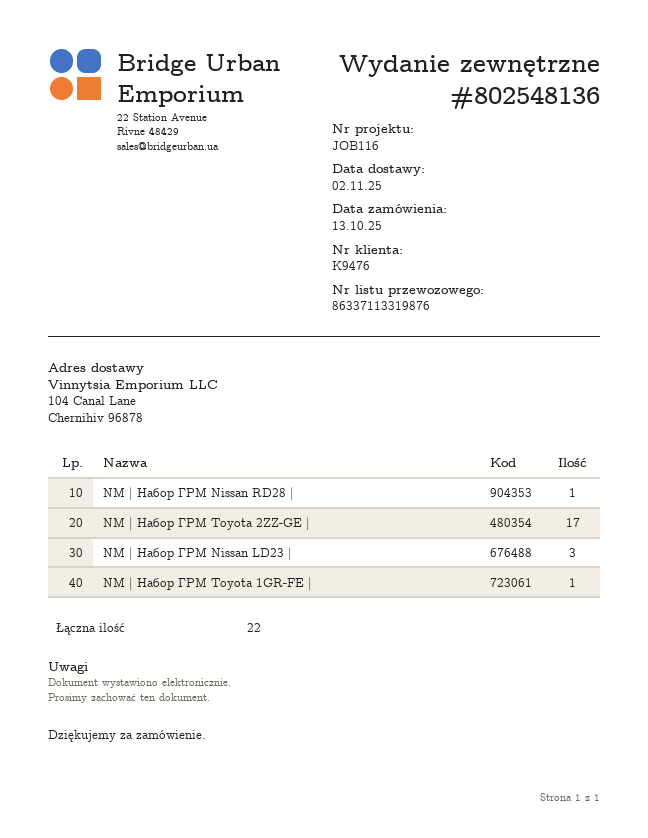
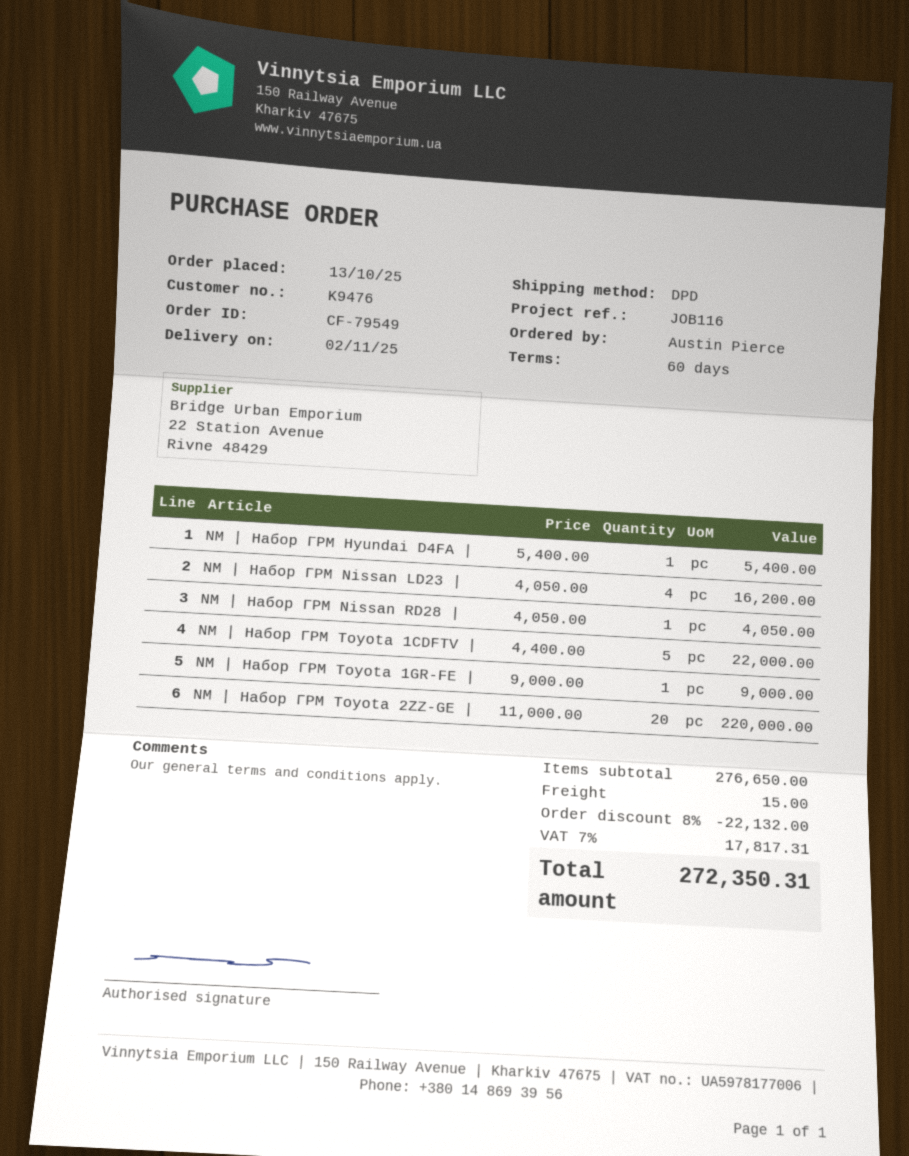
NM | Набор ГРМ Toyota 2ZZ-GE |: 17 -> 20
NM | Набор ГРМ Nissan LD23 |: 3 -> 4
NM | Набор ГРМ Hyundai D4FA |: none -> 1
NM | Набор ГРМ Toyota 1CDFTV |: none -> 5

